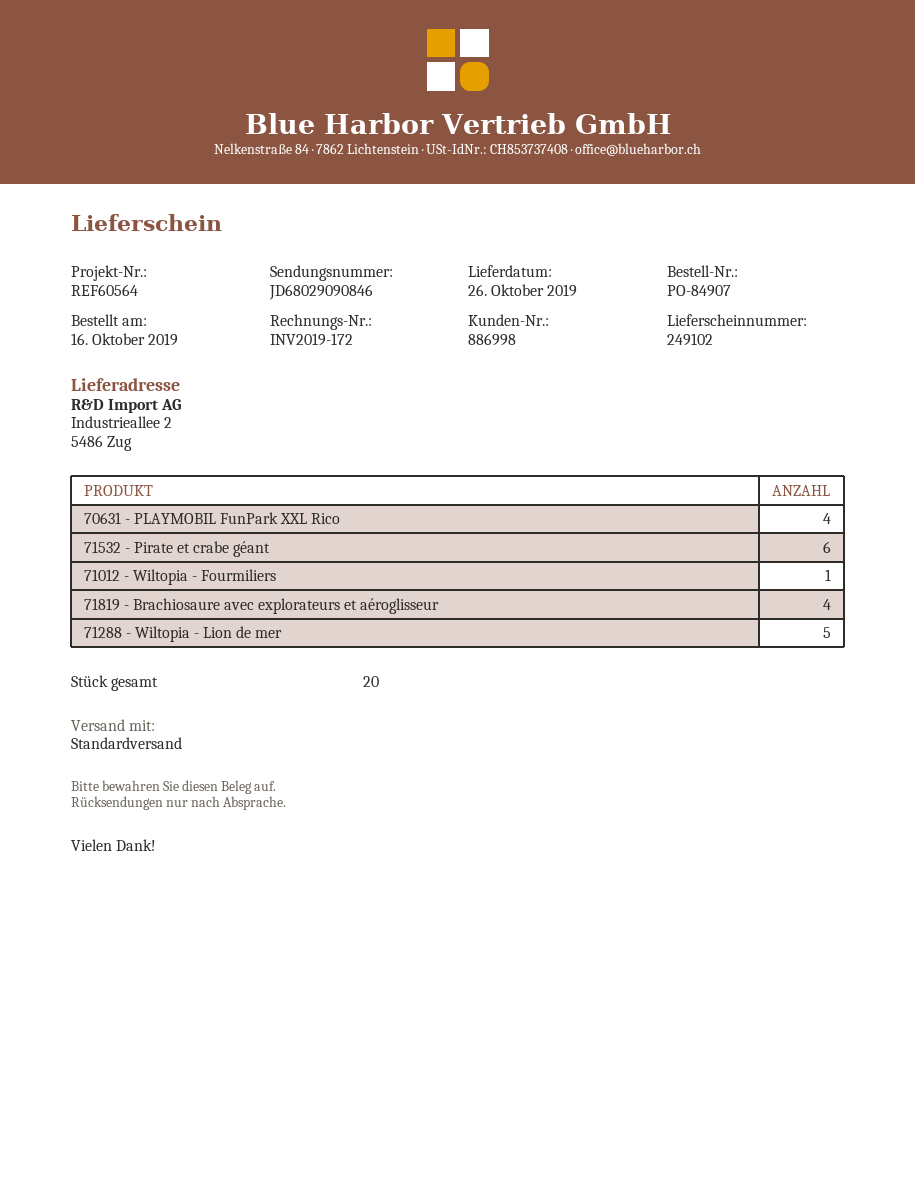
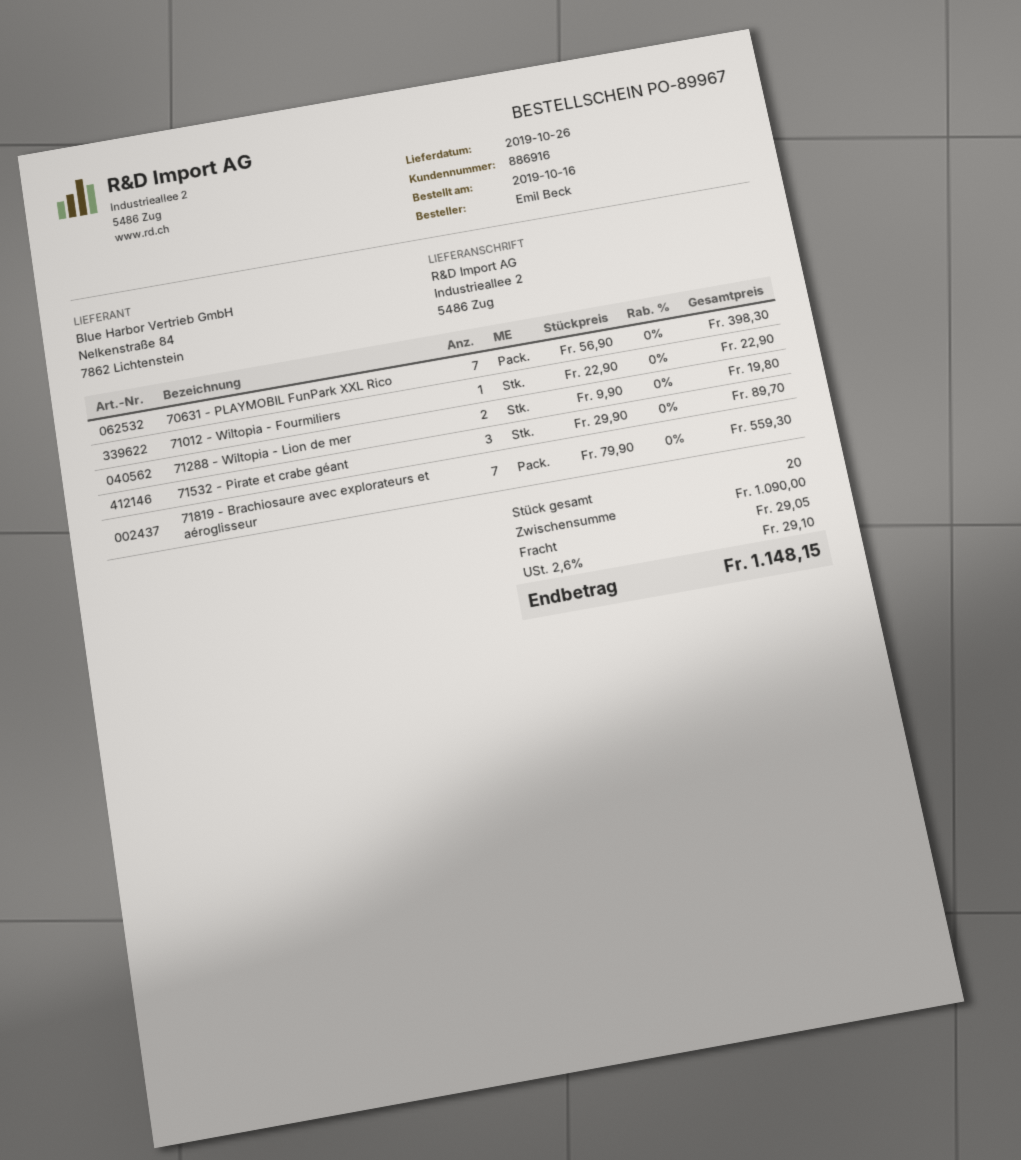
order number: PO-84907 -> PO-89967
customer number: 886998 -> 886916
70631 - PLAYMOBIL FunPark XXL Rico: 4 -> 7
71532 - Pirate et crabe géant: 6 -> 3
71819 - Brachiosaure avec explorateurs et aéroglisseur: 4 -> 7
71288 - Wiltopia - Lion de mer: 5 -> 2

